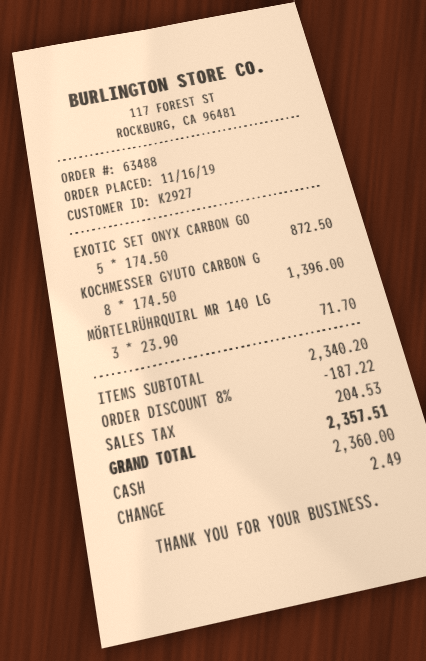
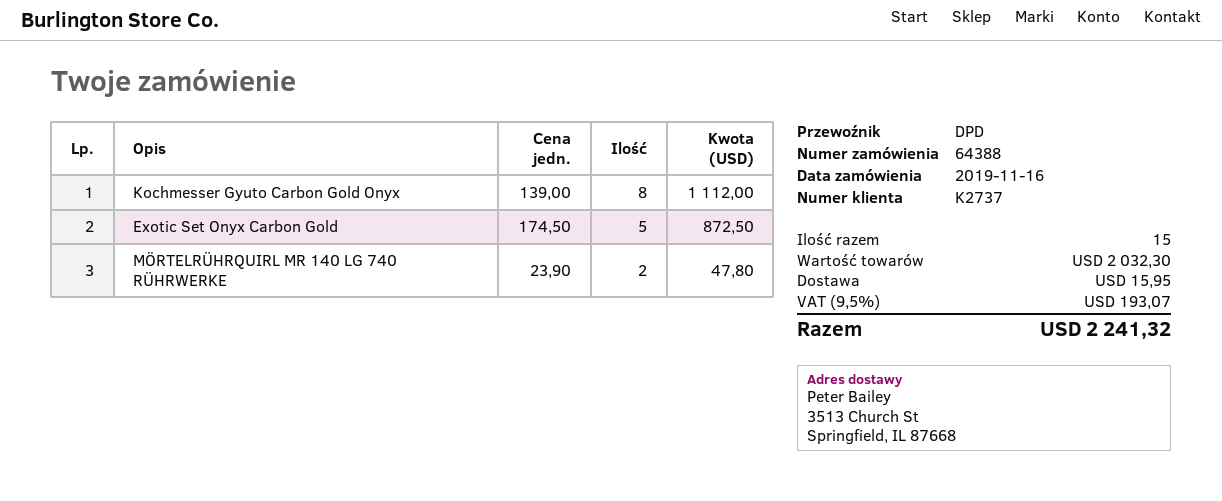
order number: 63488 -> 64388
customer number: K2927 -> K2737
KOCHMESSER GYUTO CARBON G: 8 x 174.50 = 1396.00 -> 8 x 139.00 = 1112.00
MÖRTELRÜHRQUIRL MR 140 LG: 3 x 23.90 = 71.70 -> 2 x 23.90 = 47.80
subtotal: 2340.20 -> 2032.30
discount: 8% = 187.22 -> none
shipping: none -> 15.95
tax: 204.53 -> 193.07
total: 2357.51 -> 2241.32

